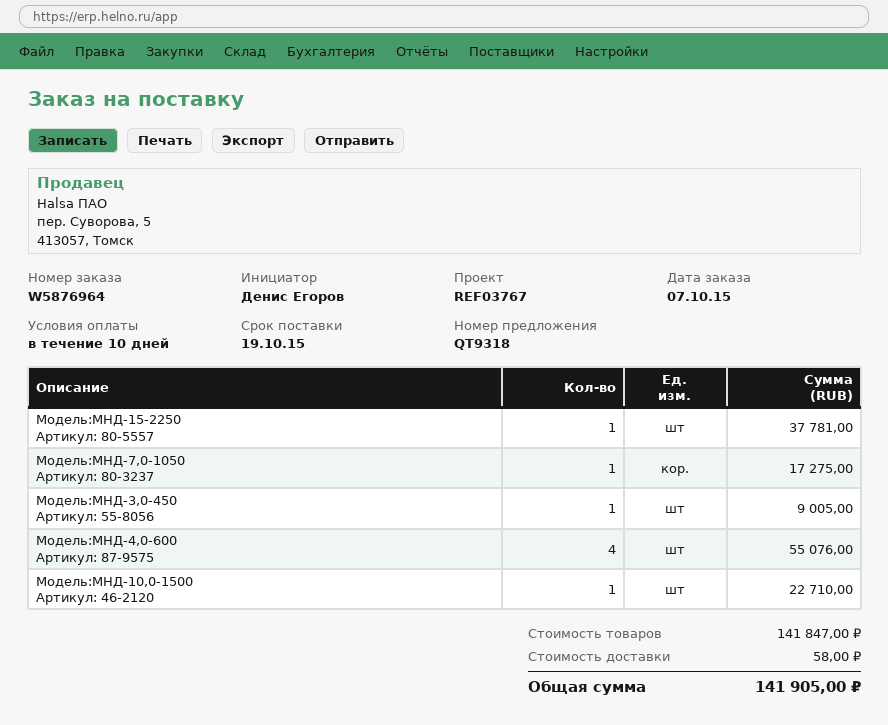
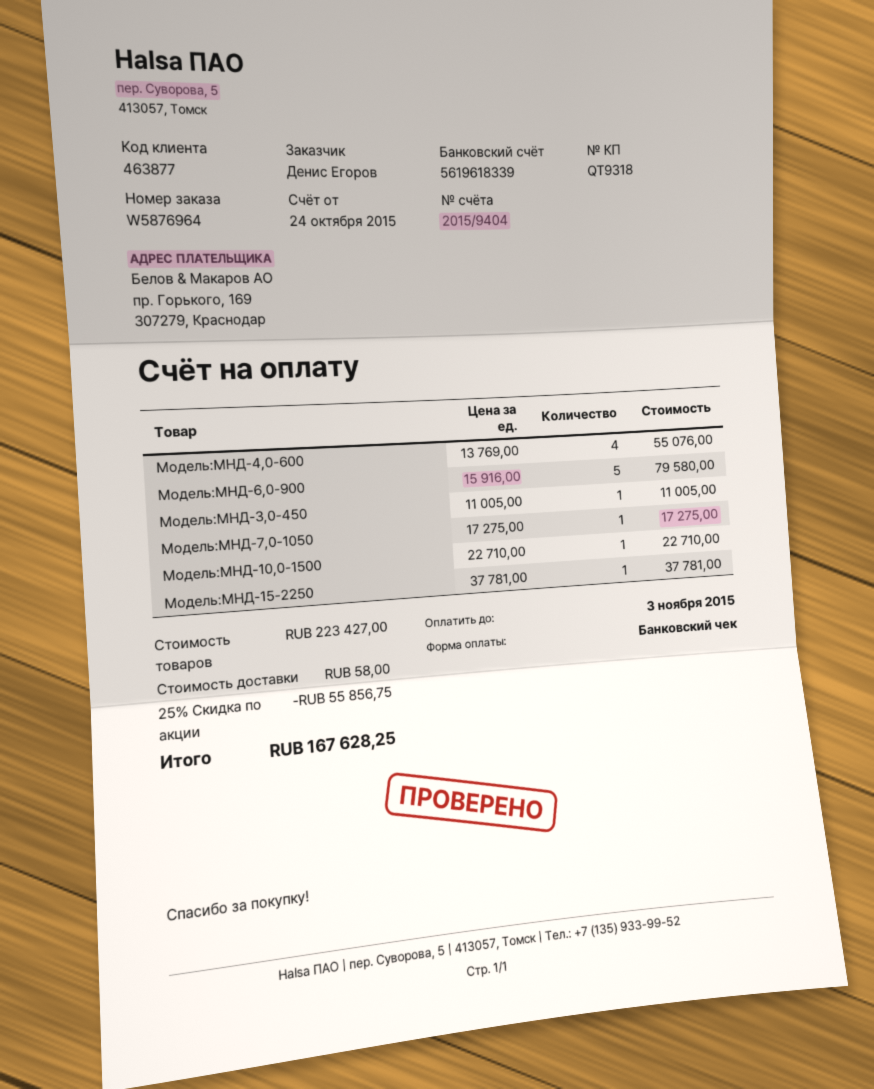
Модель:МНД-3,0-450: 1 for 9005.00 -> 1 for 11005.00
Модель:МНД-6,0-900: none -> 5 for 79580.00
subtotal: 141847.00 -> 223427.00
discount: none -> 25% = 55856.75
total: 141905.00 -> 167628.25

